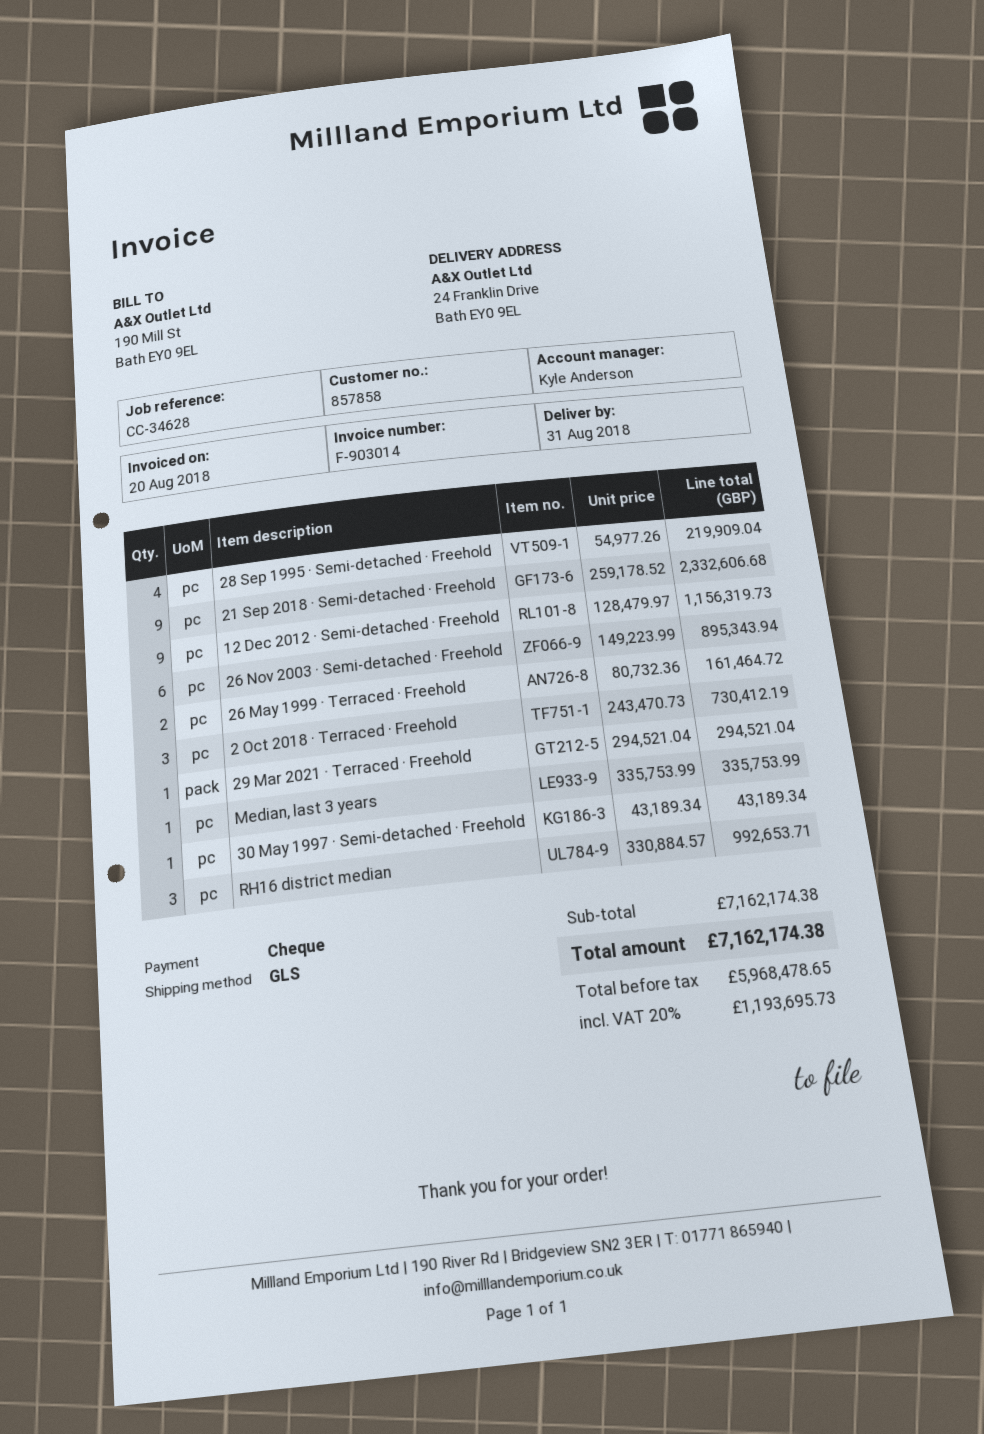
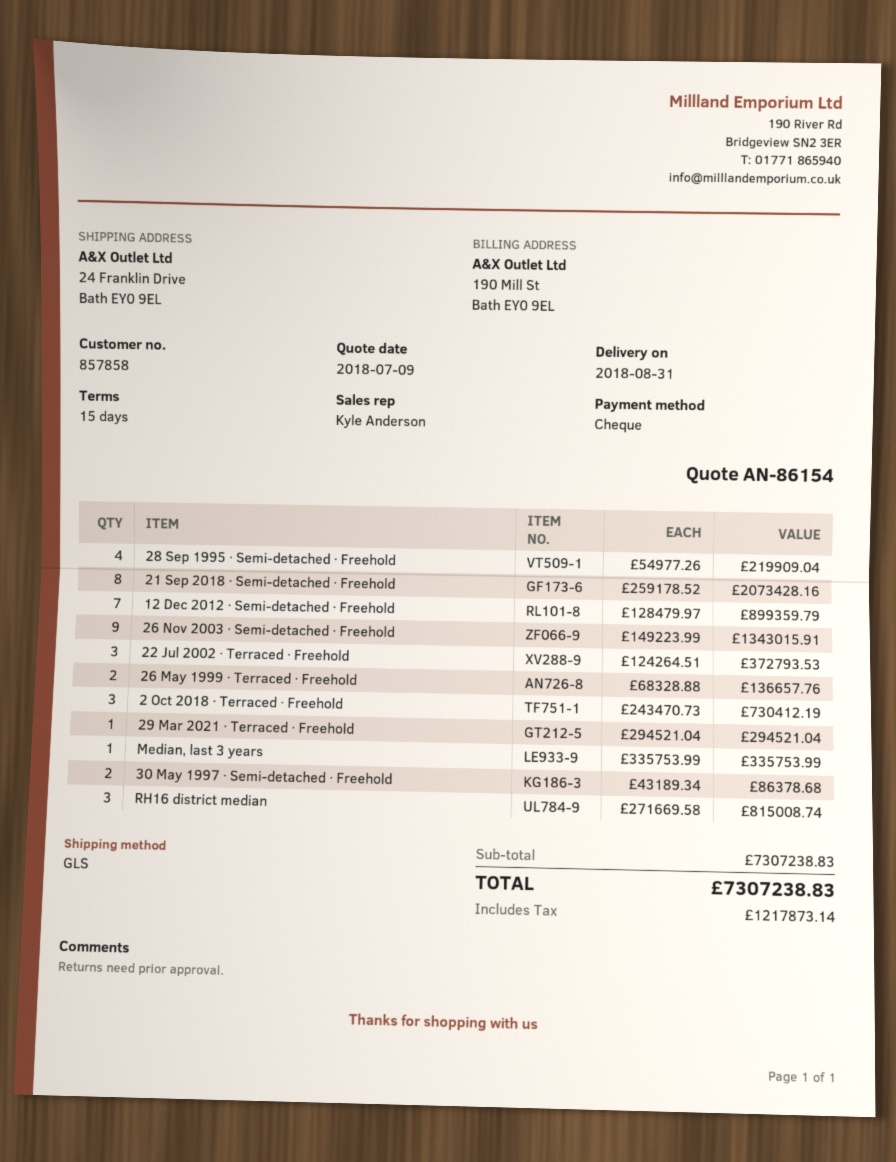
21 Sep 2018 · Semi-detached · Freehold: 9 x 259178.52 = 2332606.68 -> 8 x 259178.52 = 2073428.16
12 Dec 2012 · Semi-detached · Freehold: 9 x 128479.97 = 1156319.73 -> 7 x 128479.97 = 899359.79
26 Nov 2003 · Semi-detached · Freehold: 6 x 149223.99 = 895343.94 -> 9 x 149223.99 = 1343015.91
26 May 1999 · Terraced · Freehold: 2 x 80732.36 = 161464.72 -> 2 x 68328.88 = 136657.76
30 May 1997 · Semi-detached · Freehold: 1 x 43189.34 = 43189.34 -> 2 x 43189.34 = 86378.68
RH16 district median: 3 x 330884.57 = 992653.71 -> 3 x 271669.58 = 815008.74
22 Jul 2002 · Terraced · Freehold: none -> 3 x 124264.51 = 372793.53
subtotal: 7162174.38 -> 7307238.83
tax: 1193695.73 -> 1217873.14
total: 7162174.38 -> 7307238.83

